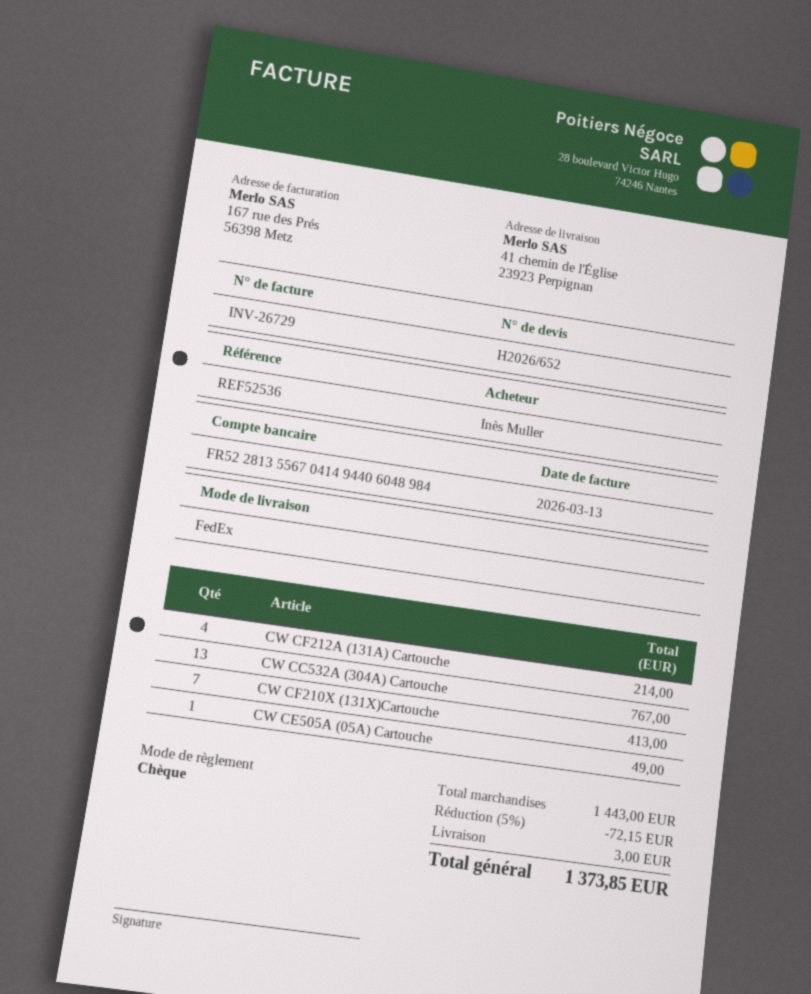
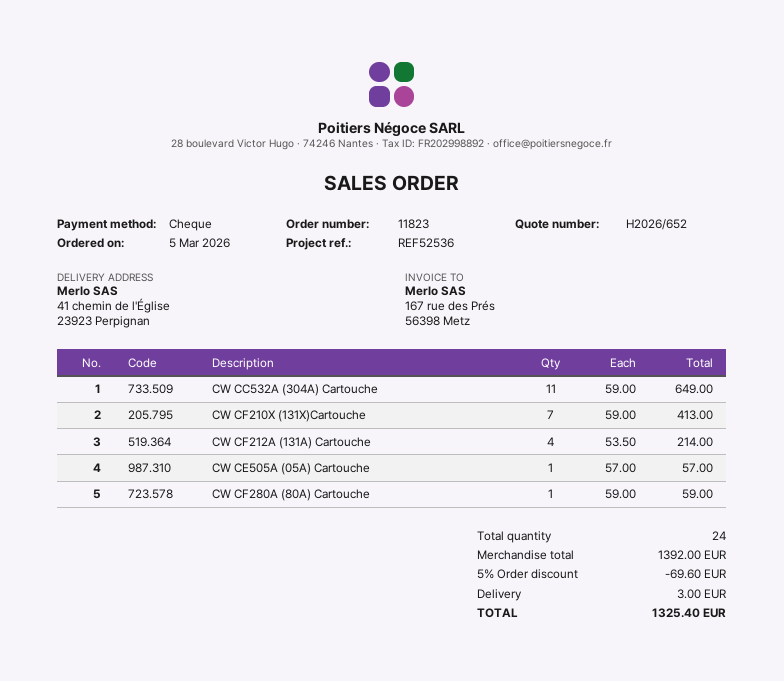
CW CC532A (304A) Cartouche: 13 for 767.00 -> 11 for 649.00
CW CE505A (05A) Cartouche: 1 for 49.00 -> 1 for 57.00
CW CF280A (80A) Cartouche: none -> 1 for 59.00
subtotal: 1443.00 -> 1392.00
discount: 5% = 72.15 -> 5% = 69.60
total: 1373.85 -> 1325.40

